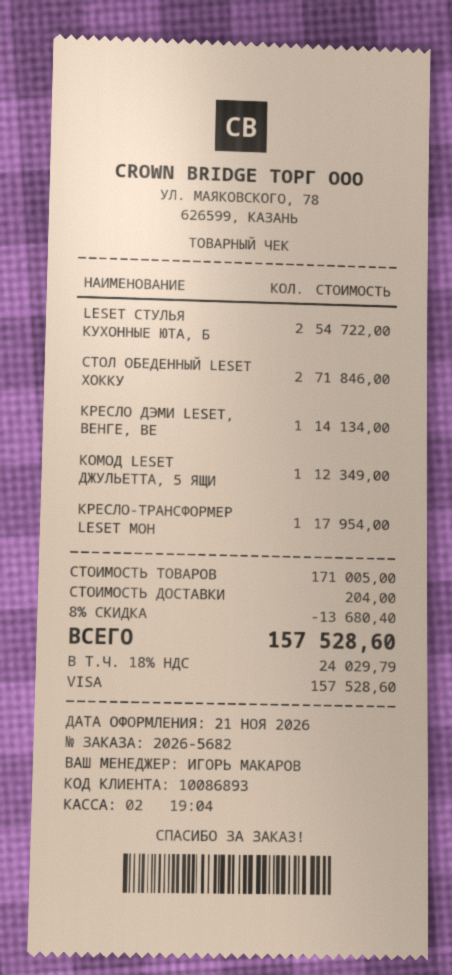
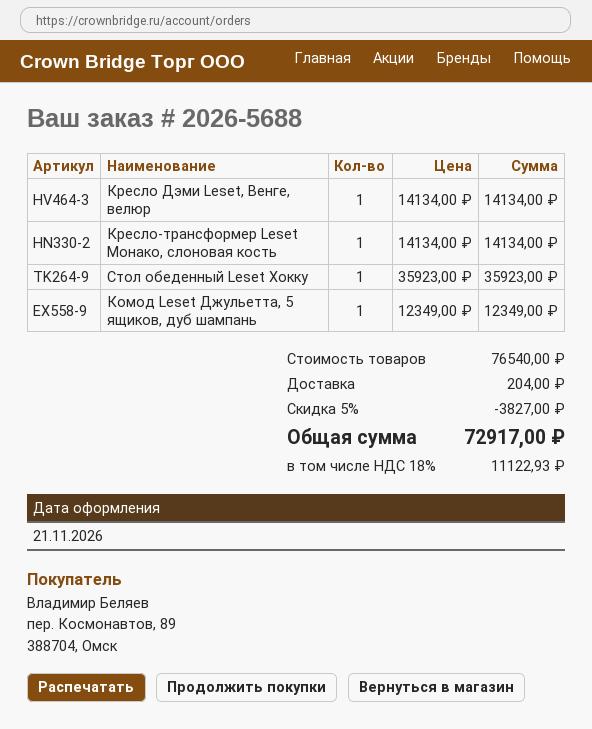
order number: 2026-5682 -> 2026-5688
LESET СТУЛЬЯ КУХОННЫЕ ЮТА, Б: 2 for 54722.00 -> none
СТОЛ ОБЕДЕННЫЙ LESET ХОККУ: 2 for 71846.00 -> 1 for 35923.00
КРЕСЛО-ТРАНСФОРМЕР LESET МОН: 1 for 17954.00 -> 1 for 14134.00
subtotal: 171005.00 -> 76540.00
discount: 8% = 13680.40 -> 5% = 3827.00
tax: 18% = 24029.79 -> 18% = 11122.93
total: 157528.60 -> 72917.00

